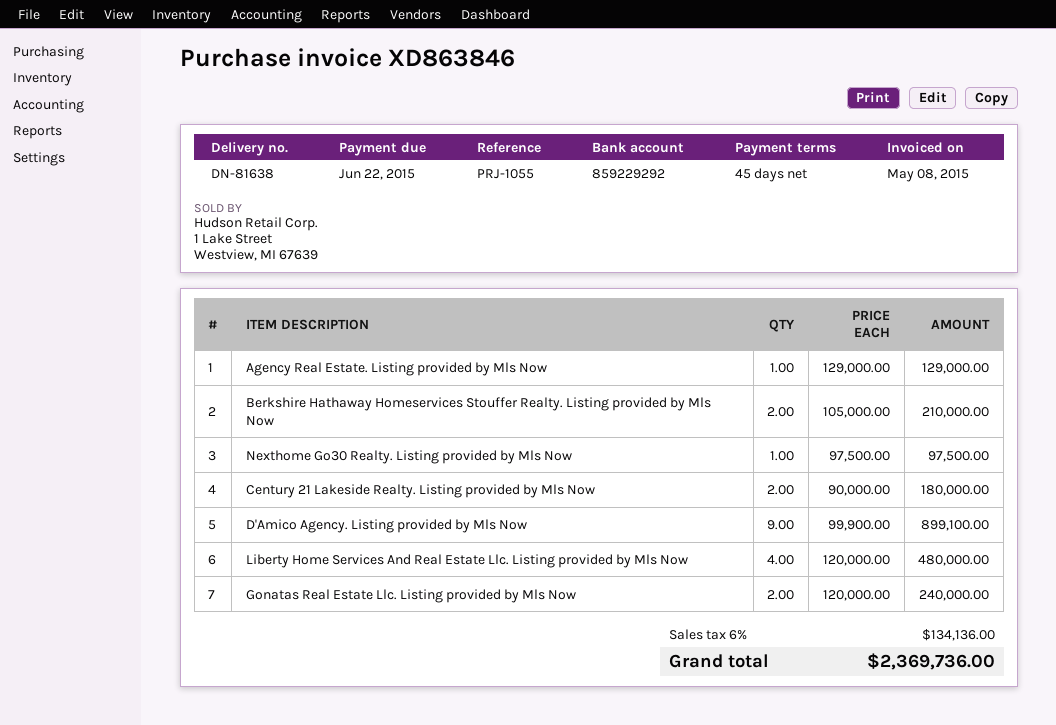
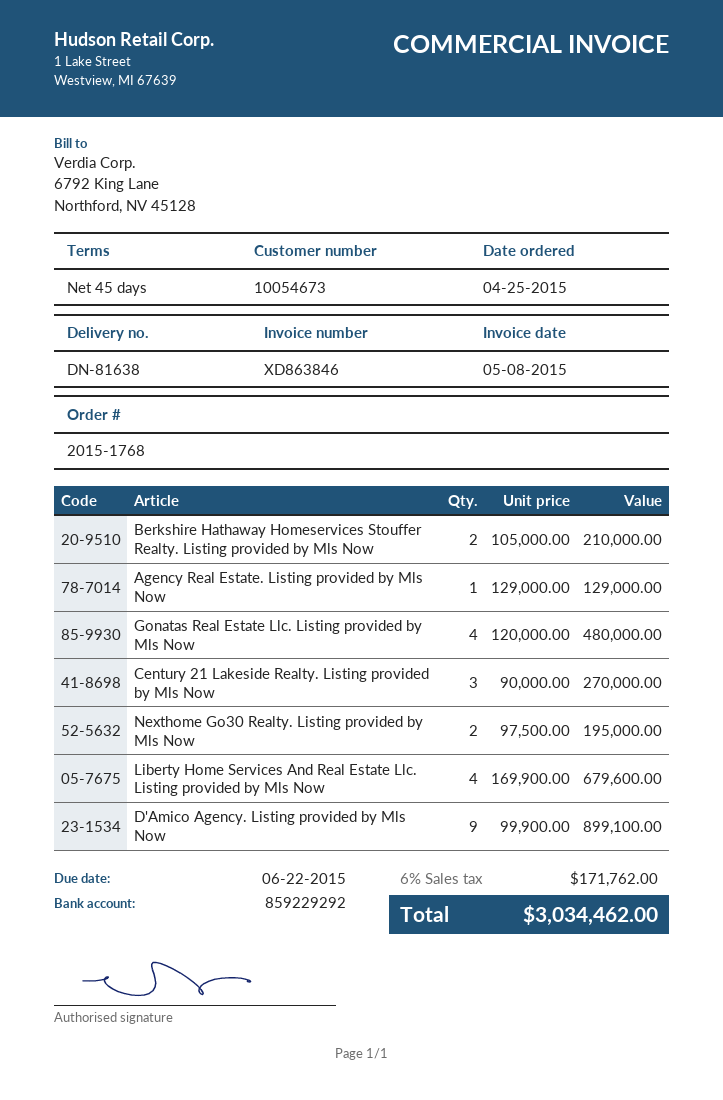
Nexthome Go30 Realty. Listing provided by Mls Now: 1 x 97500.00 = 97500.00 -> 2 x 97500.00 = 195000.00
Century 21 Lakeside Realty. Listing provided by Mls Now: 2 x 90000.00 = 180000.00 -> 3 x 90000.00 = 270000.00
Liberty Home Services And Real Estate Llc. Listing provided by Mls Now: 4 x 120000.00 = 480000.00 -> 4 x 169900.00 = 679600.00
Gonatas Real Estate Llc. Listing provided by Mls Now: 2 x 120000.00 = 240000.00 -> 4 x 120000.00 = 480000.00
tax: 6% = 134136.00 -> 6% = 171762.00
total: 2369736.00 -> 3034462.00

